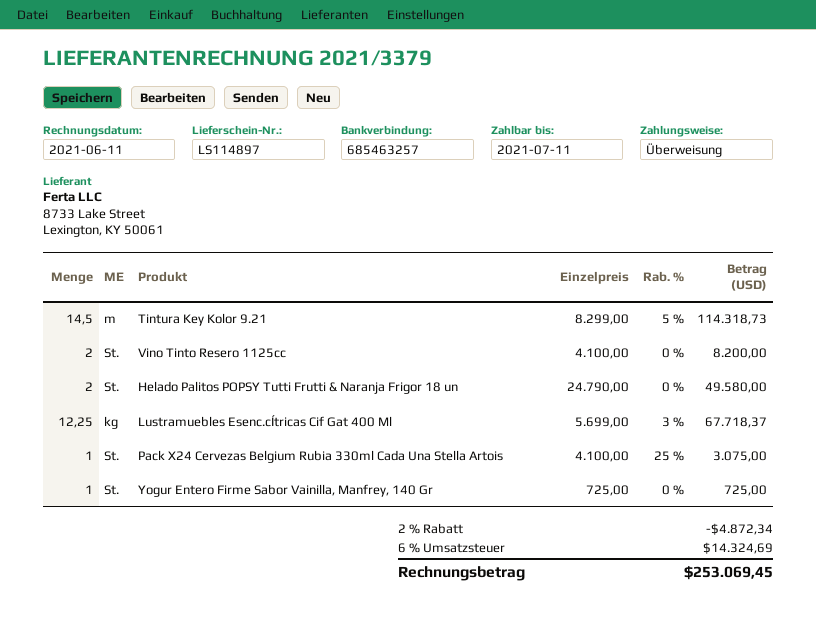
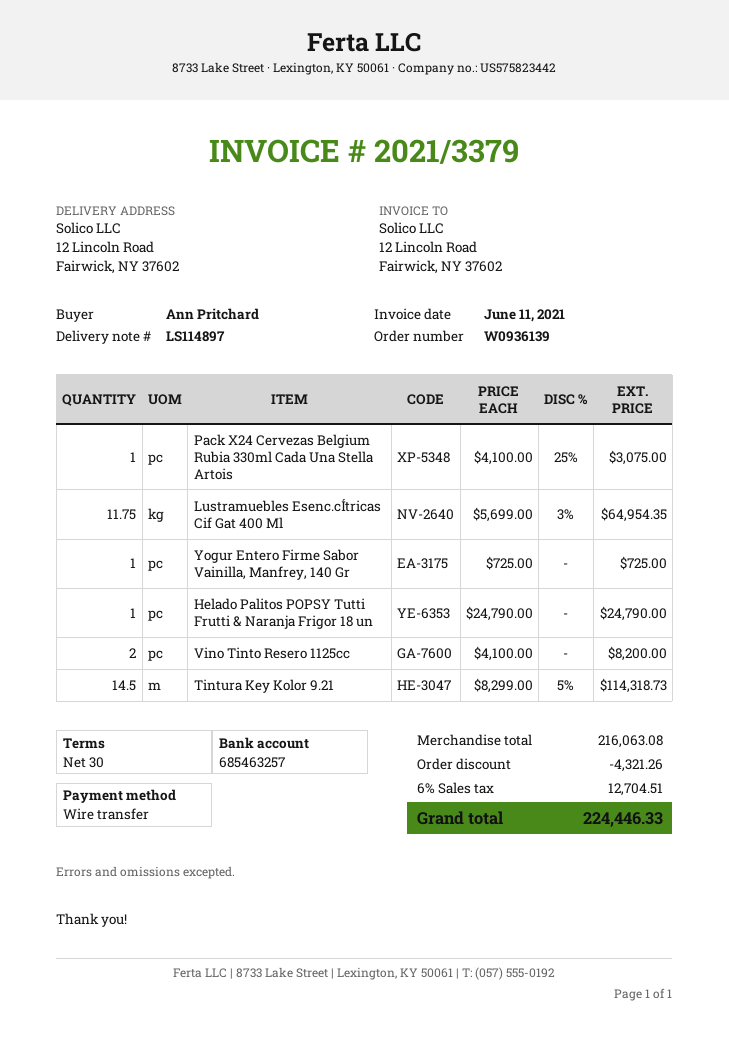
Helado Palitos POPSY Tutti Frutti & Naranja Frigor 18 un: 2 x 24790.00 = 49580.00 -> 1 x 24790.00 = 24790.00
Lustramuebles Esenc.cÍtricas Cif Gat 400 Ml: 12.25 x 5699.00 - 3% = 67718.37 -> 11.75 x 5699.00 - 3% = 64954.35
discount: 4872.34 -> 4321.26
tax: 6% = 14324.69 -> 6% = 12704.51
total: 253069.45 -> 224446.33

